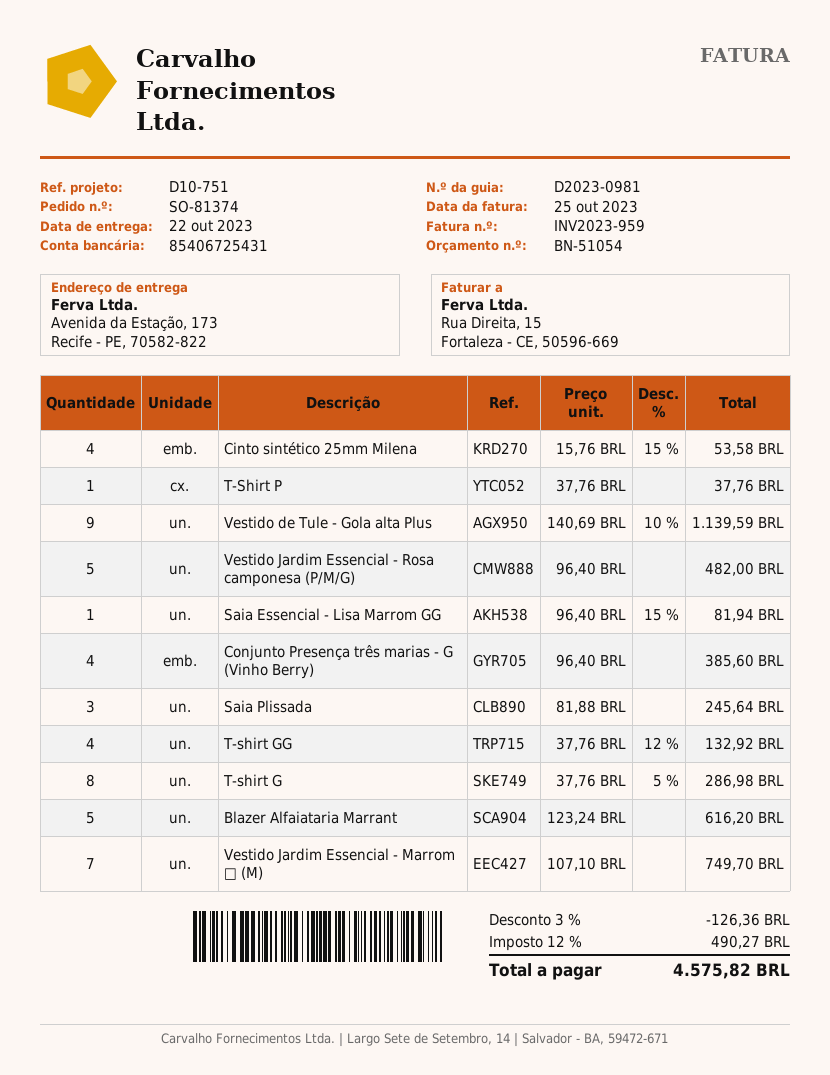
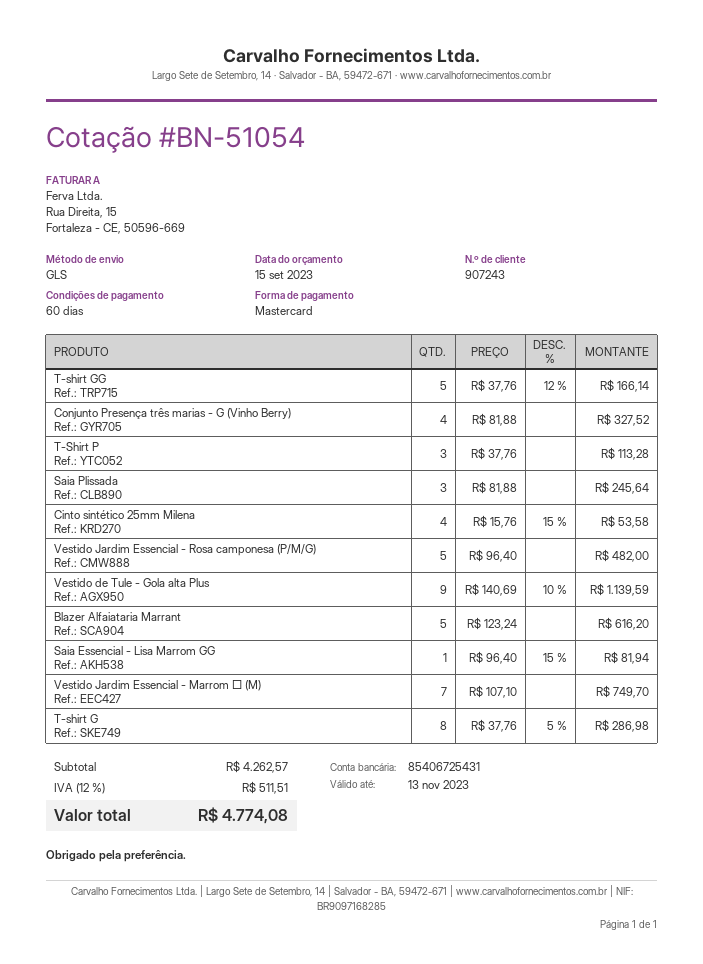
T-Shirt P: 1 x 37.76 = 37.76 -> 3 x 37.76 = 113.28
Conjunto Presença três marias - G (Vinho Berry): 4 x 96.40 = 385.60 -> 4 x 81.88 = 327.52
T-shirt GG: 4 x 37.76 - 12% = 132.92 -> 5 x 37.76 - 12% = 166.14
discount: 3% = 126.36 -> none
tax: 12% = 490.27 -> 12% = 511.51
total: 4575.82 -> 4774.08

